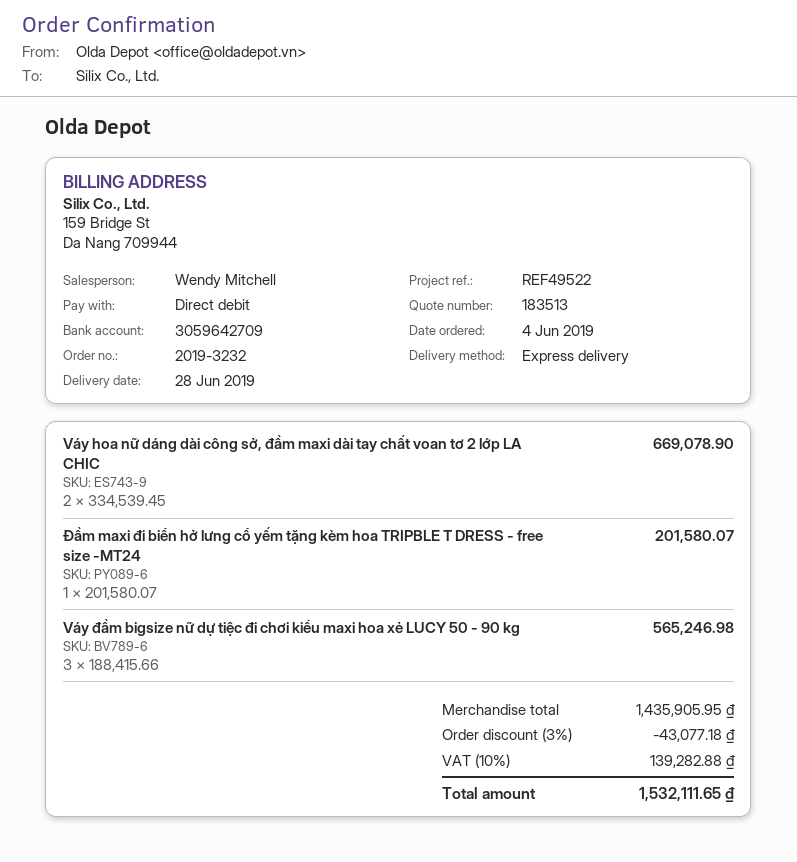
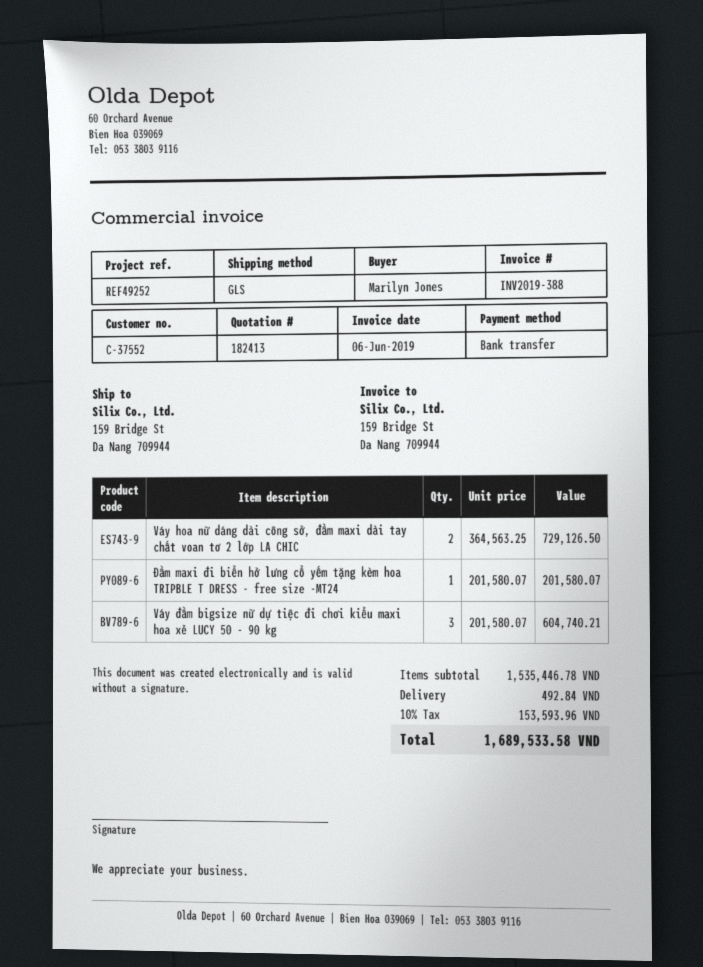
quote number: 183513 -> 182413
reference: REF49522 -> REF49252
payment method: direct debit -> bank transfer
shipping method: express -> GLS
Váy hoa nữ dáng dài công sở, đầm maxi dài tay chất voan tơ 2 lớp LA CHIC: 2 x 334539.45 = 669078.90 -> 2 x 364563.25 = 729126.50
Váy đầm bigsize nữ dự tiệc đi chơi kiểu maxi hoa xẻ LUCY 50 - 90 kg: 3 x 188415.66 = 565246.98 -> 3 x 201580.07 = 604740.21
subtotal: 1435905.95 -> 1535446.78
discount: 3% = 43077.18 -> none
shipping: none -> 492.84
tax: 10% = 139282.88 -> 10% = 153593.96
total: 1532111.65 -> 1689533.58

